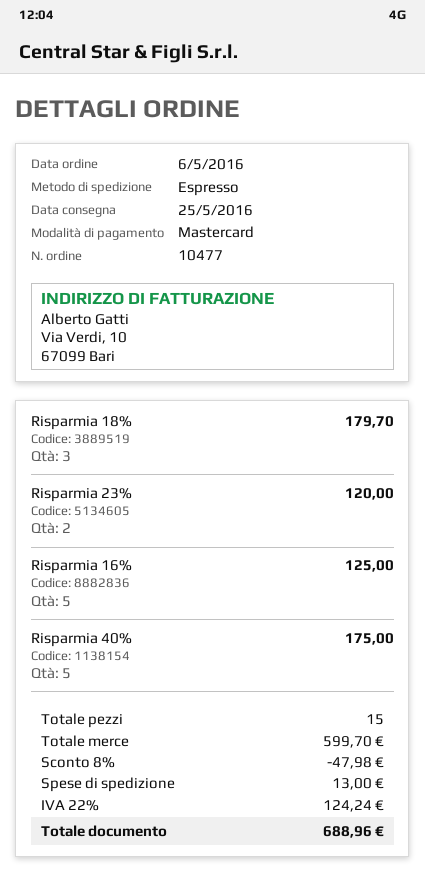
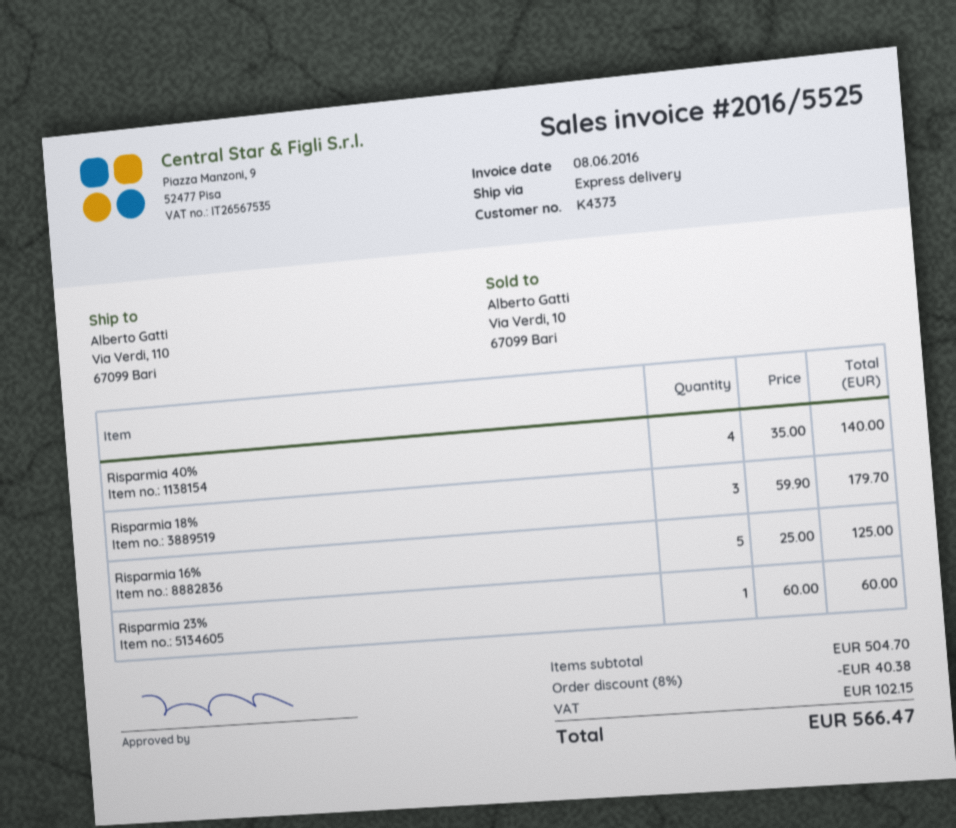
Risparmia 23%: 2 for 120.00 -> 1 for 60.00
Risparmia 40%: 5 for 175.00 -> 4 for 140.00
subtotal: 599.70 -> 504.70
discount: 8% = 47.98 -> 8% = 40.38
shipping: 13.00 -> none
tax: 124.24 -> 102.15
total: 688.96 -> 566.47

